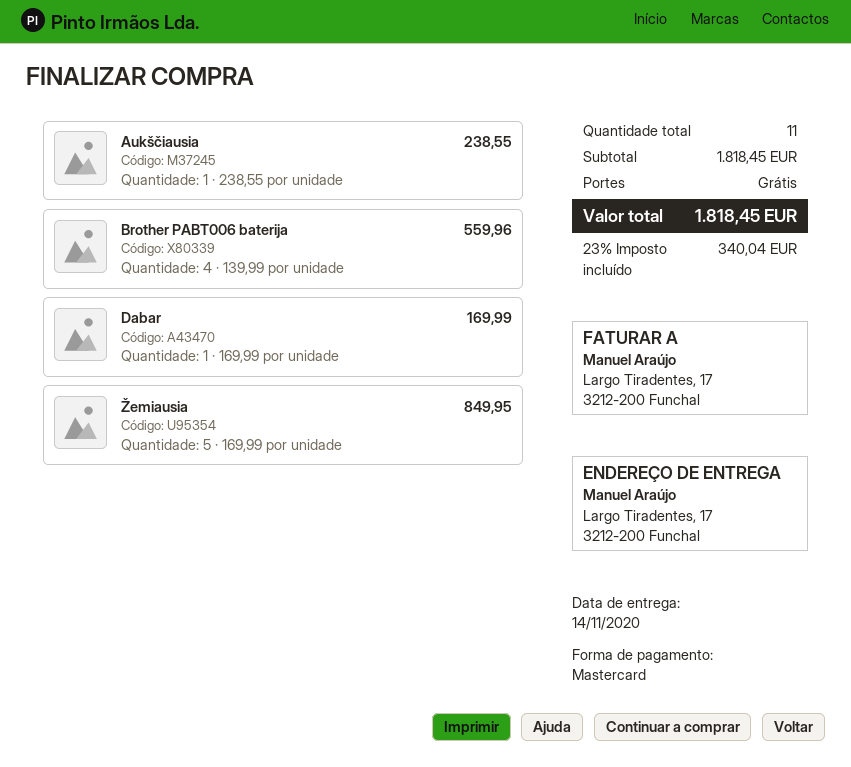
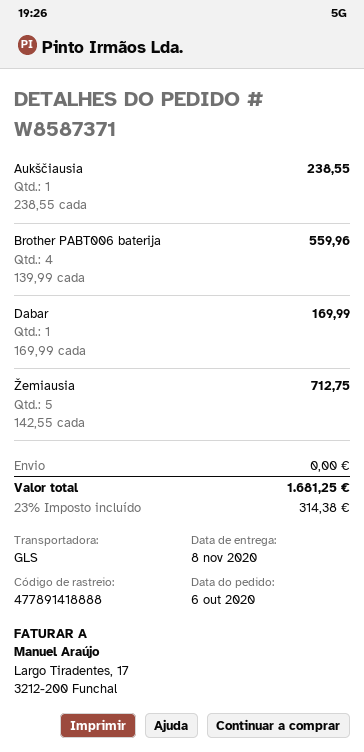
delivery date: 2020-11-14 -> 2020-11-08
Žemiausia: 5 x 169.99 = 849.95 -> 5 x 142.55 = 712.75
tax: 23% = 340.04 -> 23% = 314.38
total: 1818.45 -> 1681.25

